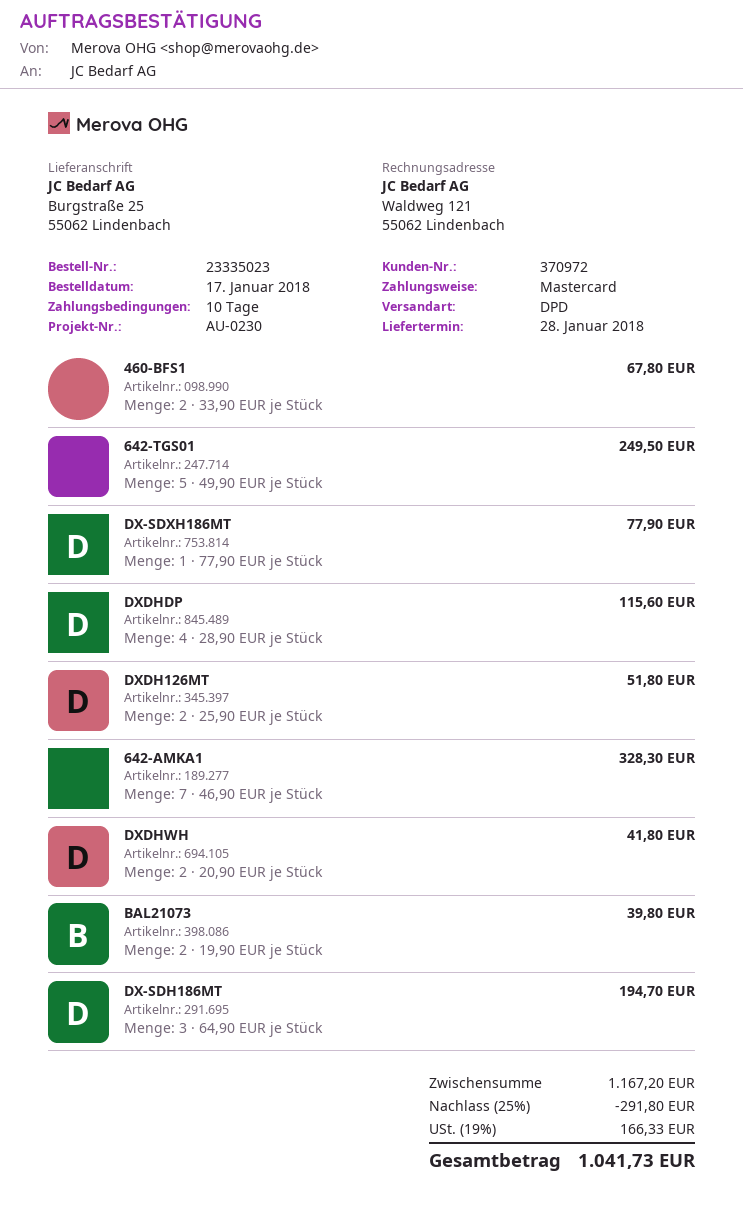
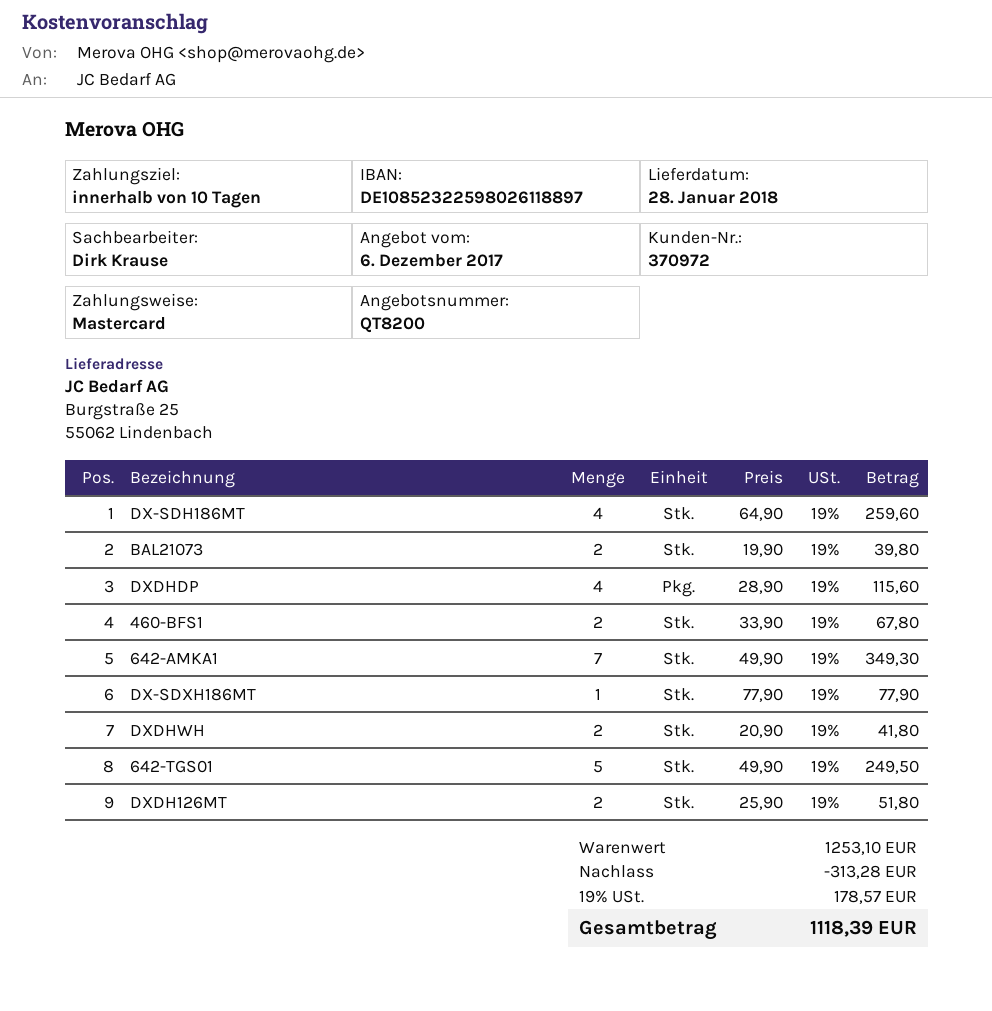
642-AMKA1: 7 x 46.90 = 328.30 -> 7 x 49.90 = 349.30
DX-SDH186MT: 3 x 64.90 = 194.70 -> 4 x 64.90 = 259.60
subtotal: 1167.20 -> 1253.10
discount: 291.80 -> 313.28
tax: 19% = 166.33 -> 19% = 178.57
total: 1041.73 -> 1118.39

